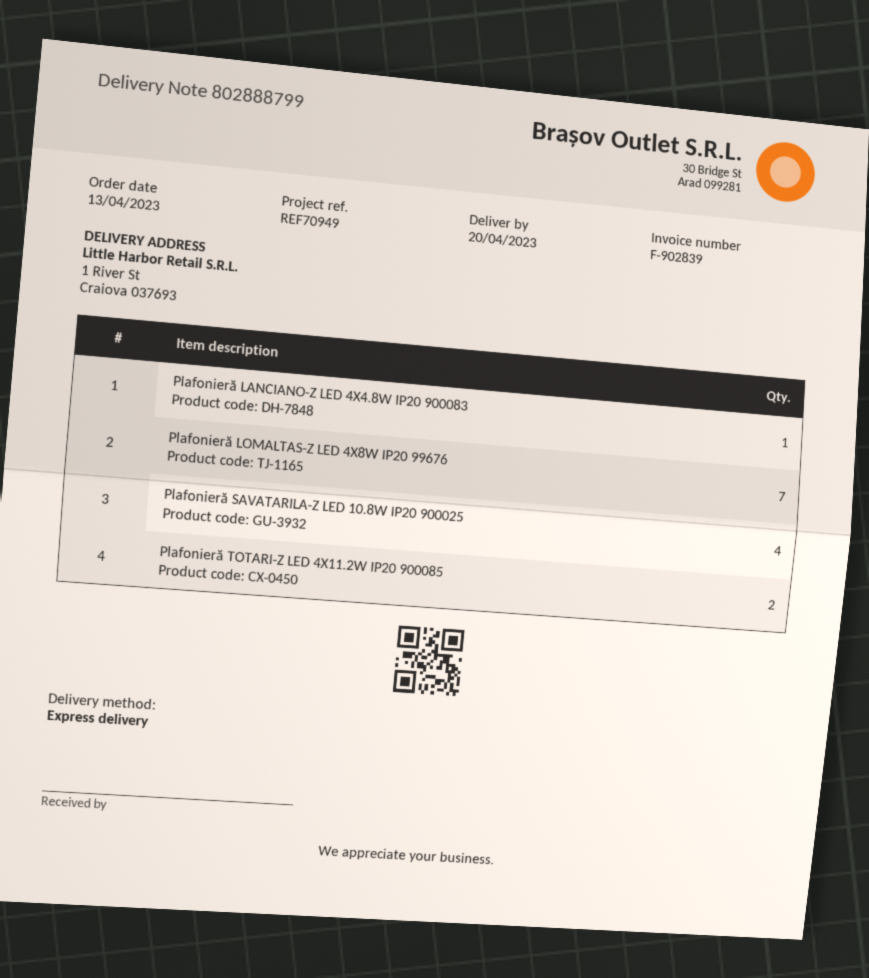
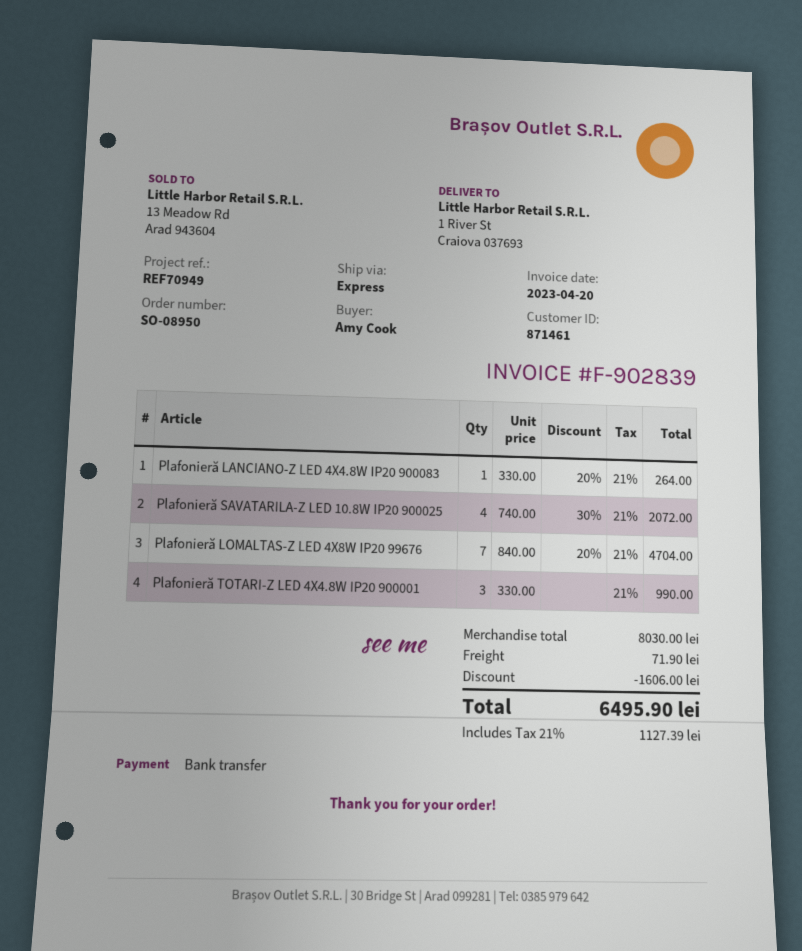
Plafonieră TOTARI-Z LED 4X11.2W IP20 900085: 2 -> none
Plafonieră TOTARI-Z LED 4X4.8W IP20 900001: none -> 3

